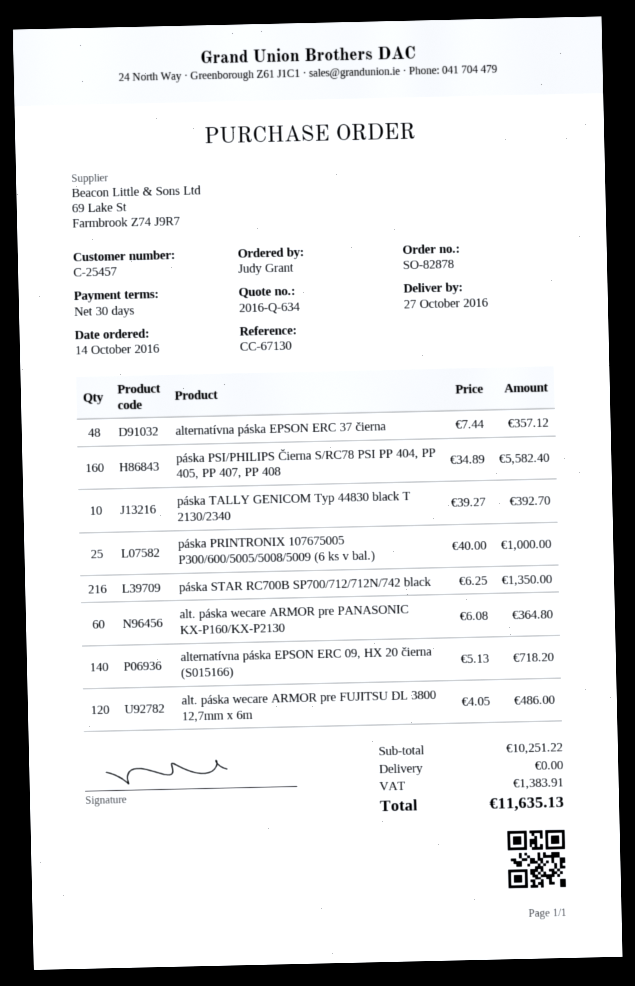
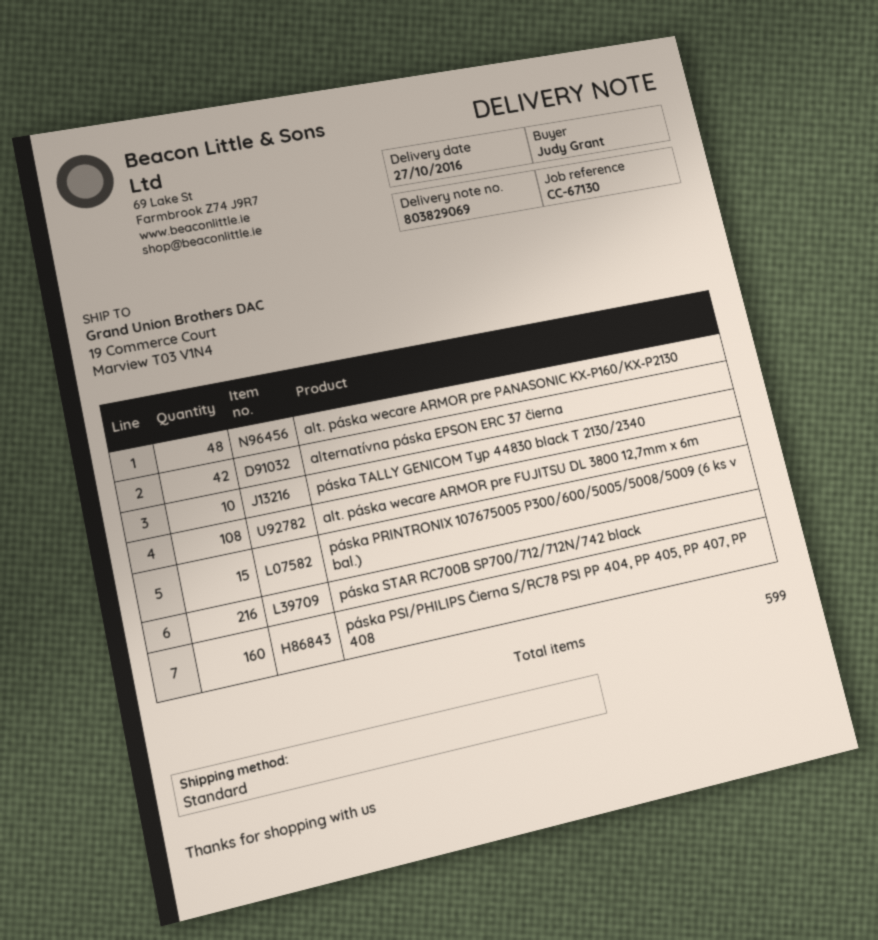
alternatívna páska EPSON ERC 37 čierna: 48 -> 42
páska PRINTRONIX 107675005 P300/600/5005/5008/5009 (6 ks v bal.): 25 -> 15
alt. páska wecare ARMOR pre PANASONIC KX-P160/KX-P2130: 60 -> 48
alternatívna páska EPSON ERC 09, HX 20 čierna (S015166): 140 -> none
alt. páska wecare ARMOR pre FUJITSU DL 3800 12,7mm x 6m: 120 -> 108

